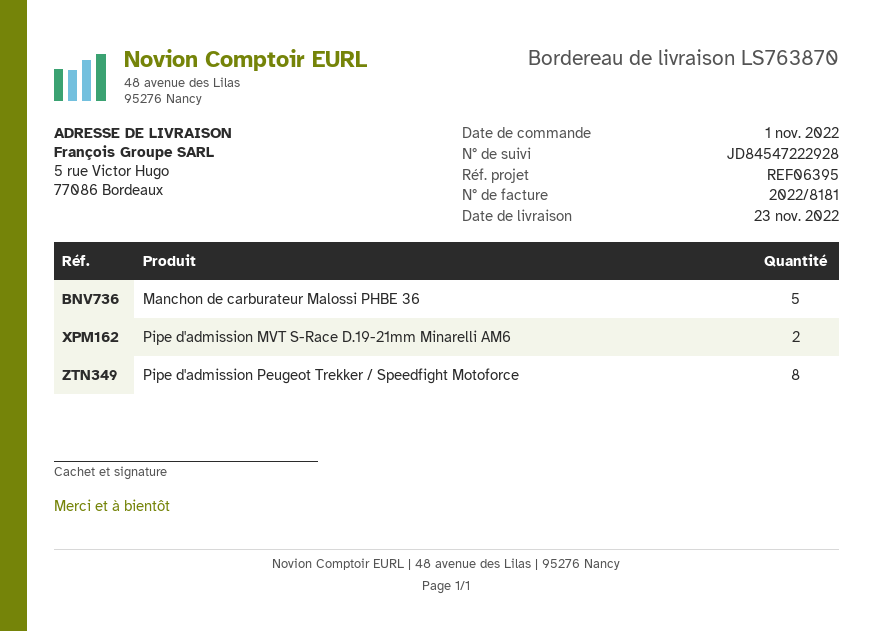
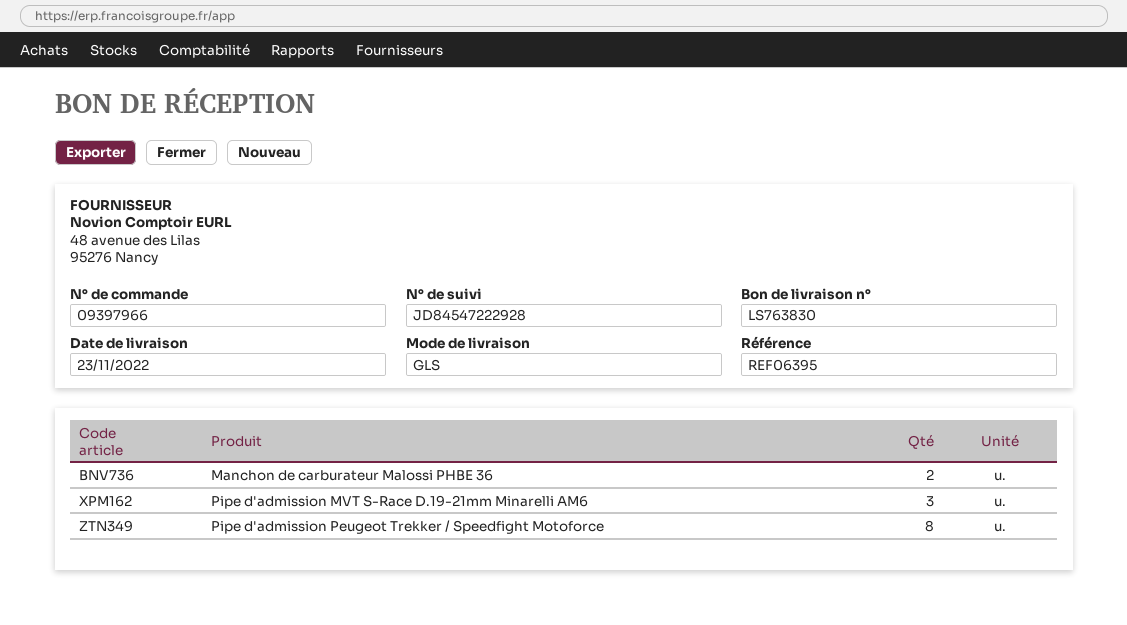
delivery note number: LS763870 -> LS763830
Manchon de carburateur Malossi PHBE 36: 5 -> 2
Pipe d'admission MVT S-Race D.19-21mm Minarelli AM6: 2 -> 3

